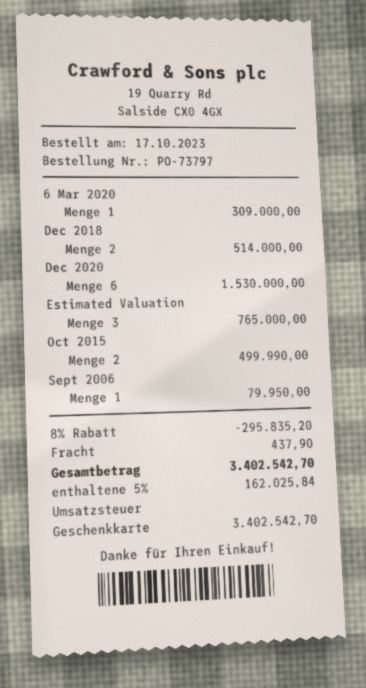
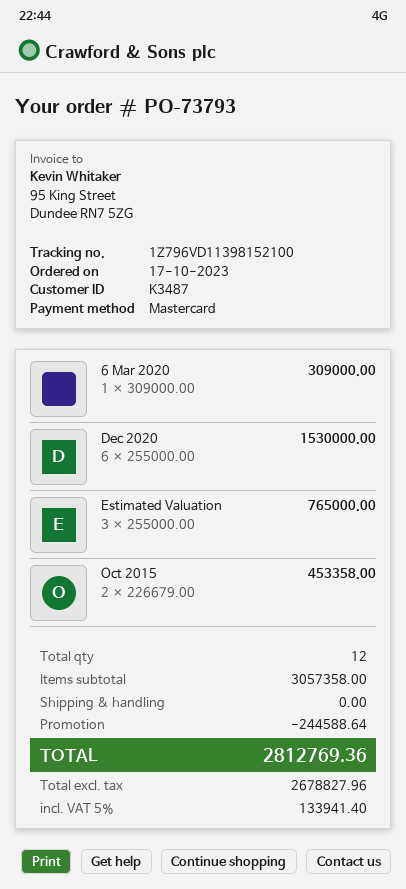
order number: PO-73797 -> PO-73793
payment method: gift card -> Mastercard
Dec 2018: 2 for 514000.00 -> none
Oct 2015: 2 for 499990.00 -> 2 for 453358.00
Sept 2006: 1 for 79950.00 -> none
discount: 295835.20 -> 244588.64
shipping: 437.90 -> 0.00
tax: 5% = 162025.84 -> 5% = 133941.40
total: 3402542.70 -> 2812769.36

